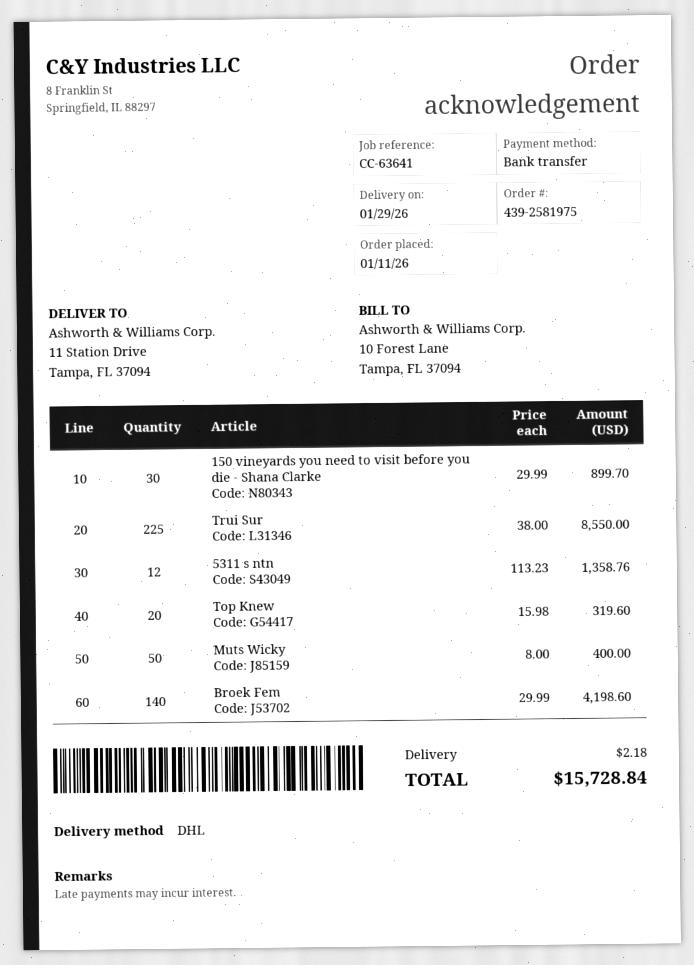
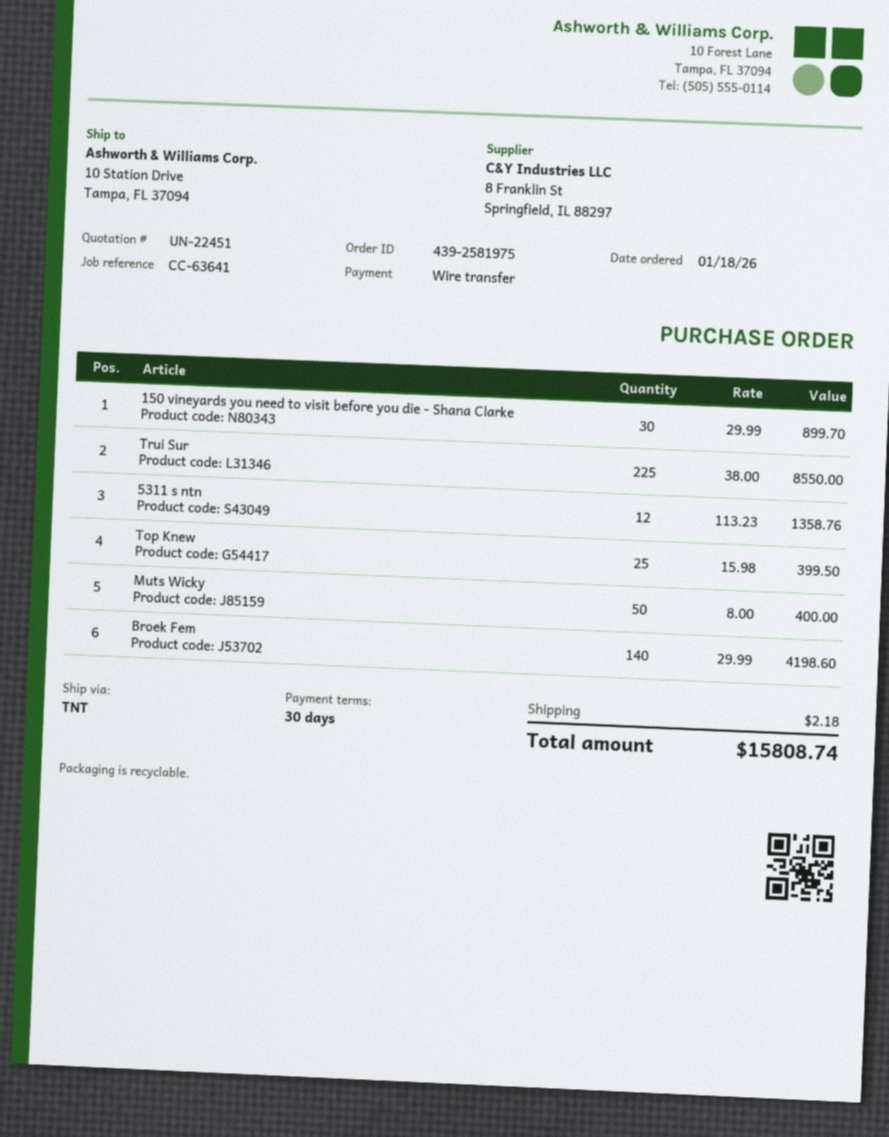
order date: 2026-01-11 -> 2026-01-18
shipping method: DHL -> TNT
ship to: 11 Station Drive, Tampa, FL 37094 -> 10 Station Drive, Tampa, FL 37094
Top Knew: 20 x 15.98 = 319.60 -> 25 x 15.98 = 399.50
total: 15728.84 -> 15808.74

